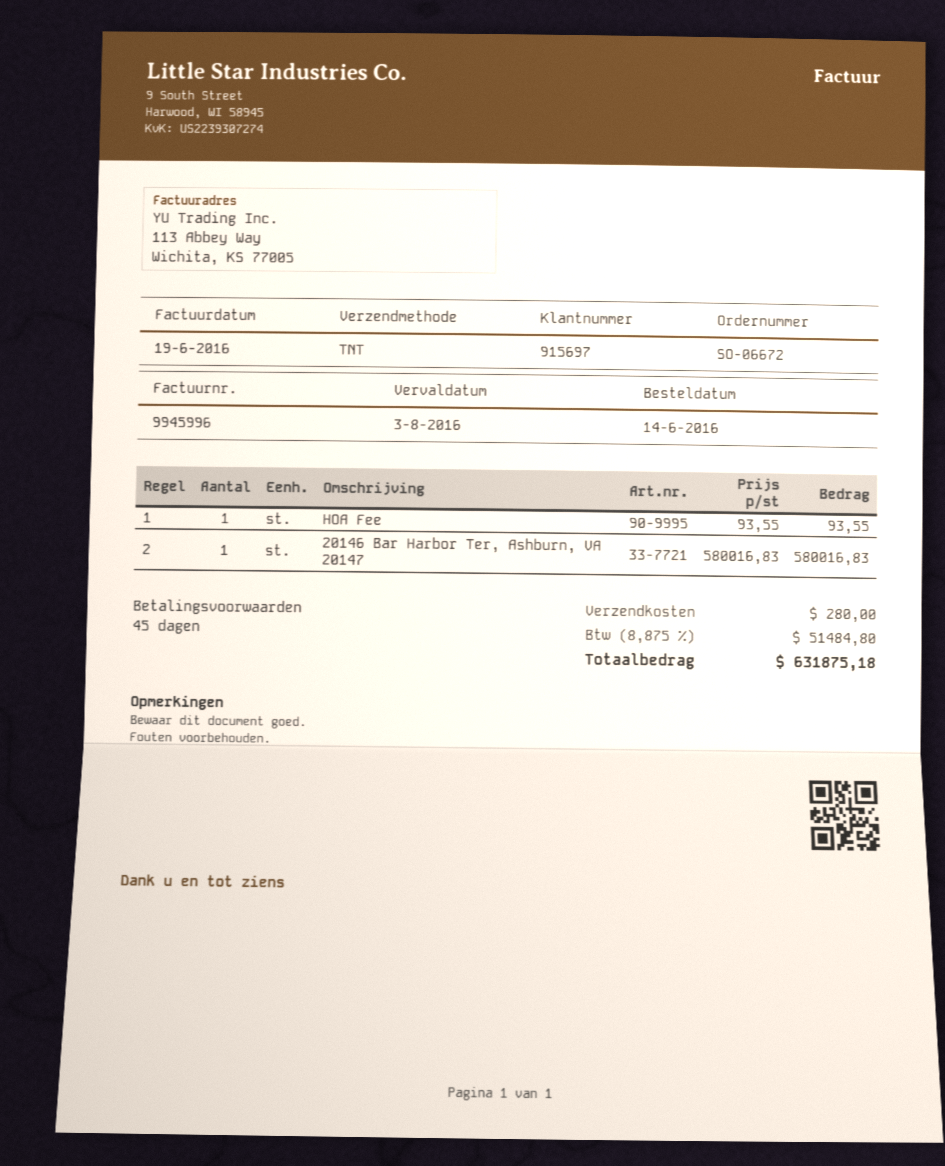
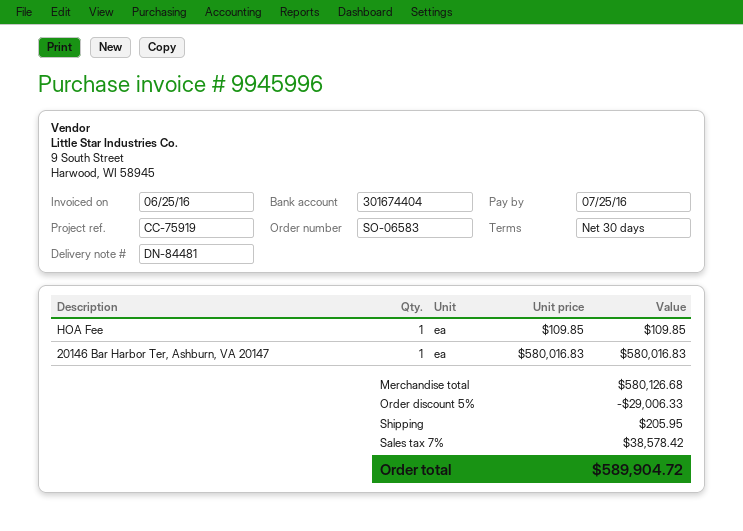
order number: SO-06672 -> SO-06583
invoice date: 2016-06-19 -> 2016-06-25
payment terms: 45 days -> 30 days
due date: 2016-08-03 -> 2016-07-25
HOA Fee: 1 x 93.55 = 93.55 -> 1 x 109.85 = 109.85
discount: none -> 5% = 29006.33
shipping: 280.00 -> 205.95
tax: 8.875% = 51484.80 -> 7% = 38578.42
total: 631875.18 -> 589904.72

